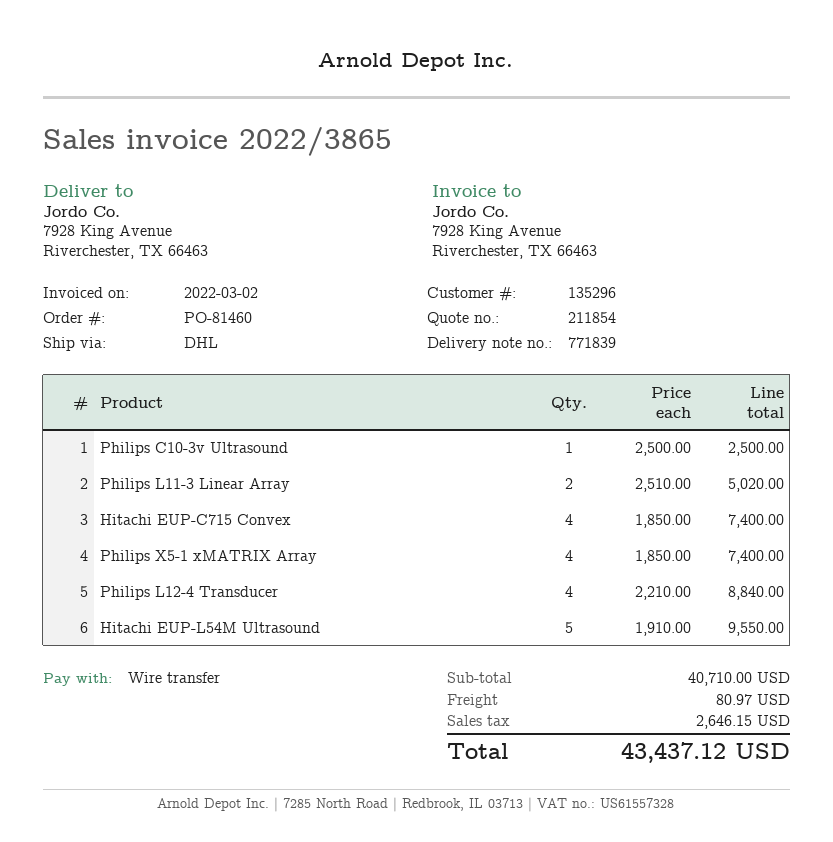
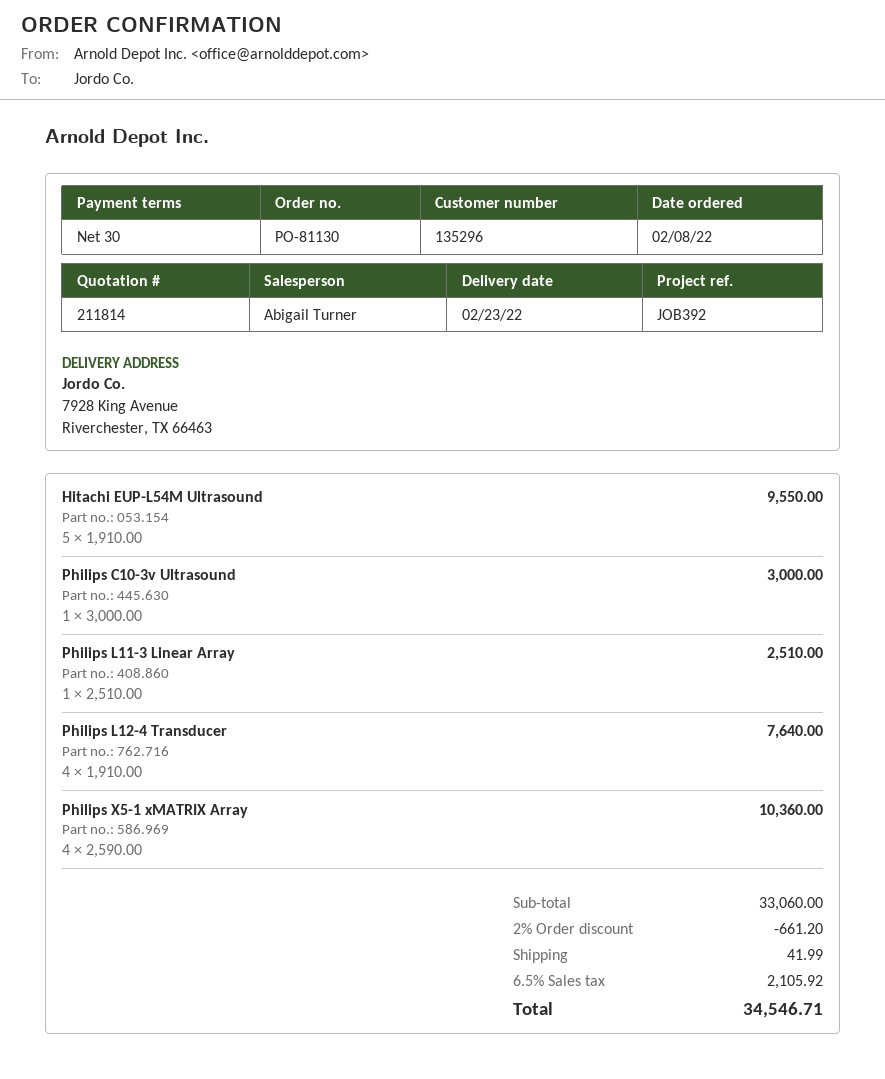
quote number: 211854 -> 211814
order number: PO-81460 -> PO-81130
Philips C10-3v Ultrasound: 1 x 2500.00 = 2500.00 -> 1 x 3000.00 = 3000.00
Philips L11-3 Linear Array: 2 x 2510.00 = 5020.00 -> 1 x 2510.00 = 2510.00
Hitachi EUP-C715 Convex: 4 x 1850.00 = 7400.00 -> none
Philips X5-1 xMATRIX Array: 4 x 1850.00 = 7400.00 -> 4 x 2590.00 = 10360.00
Philips L12-4 Transducer: 4 x 2210.00 = 8840.00 -> 4 x 1910.00 = 7640.00
subtotal: 40710.00 -> 33060.00
discount: none -> 2% = 661.20
shipping: 80.97 -> 41.99
tax: 2646.15 -> 2105.92
total: 43437.12 -> 34546.71

